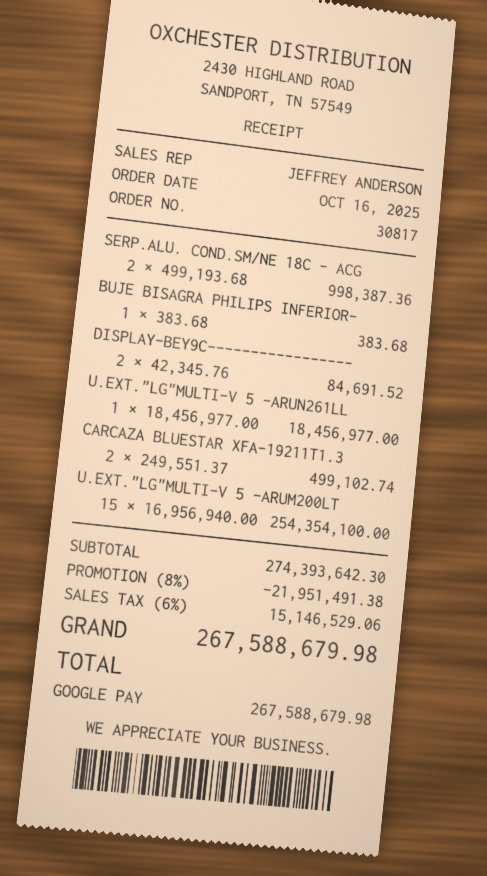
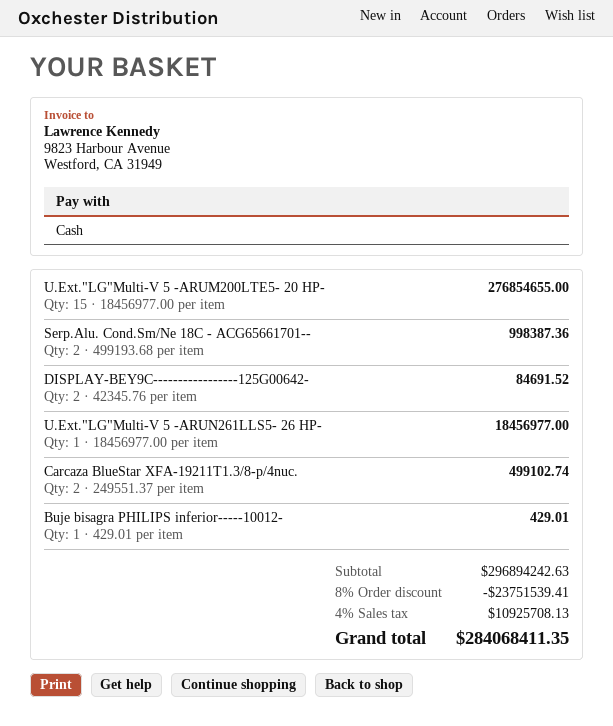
payment method: Google Pay -> cash
BUJE BISAGRA PHILIPS INFERIOR-: 1 x 383.68 = 383.68 -> 1 x 429.01 = 429.01
U.EXT."LG"MULTI-V 5 -ARUM200LT: 15 x 16956940.00 = 254354100.00 -> 15 x 18456977.00 = 276854655.00
subtotal: 274393642.30 -> 296894242.63
discount: 8% = 21951491.38 -> 8% = 23751539.41
tax: 6% = 15146529.06 -> 4% = 10925708.13
total: 267588679.98 -> 284068411.35

